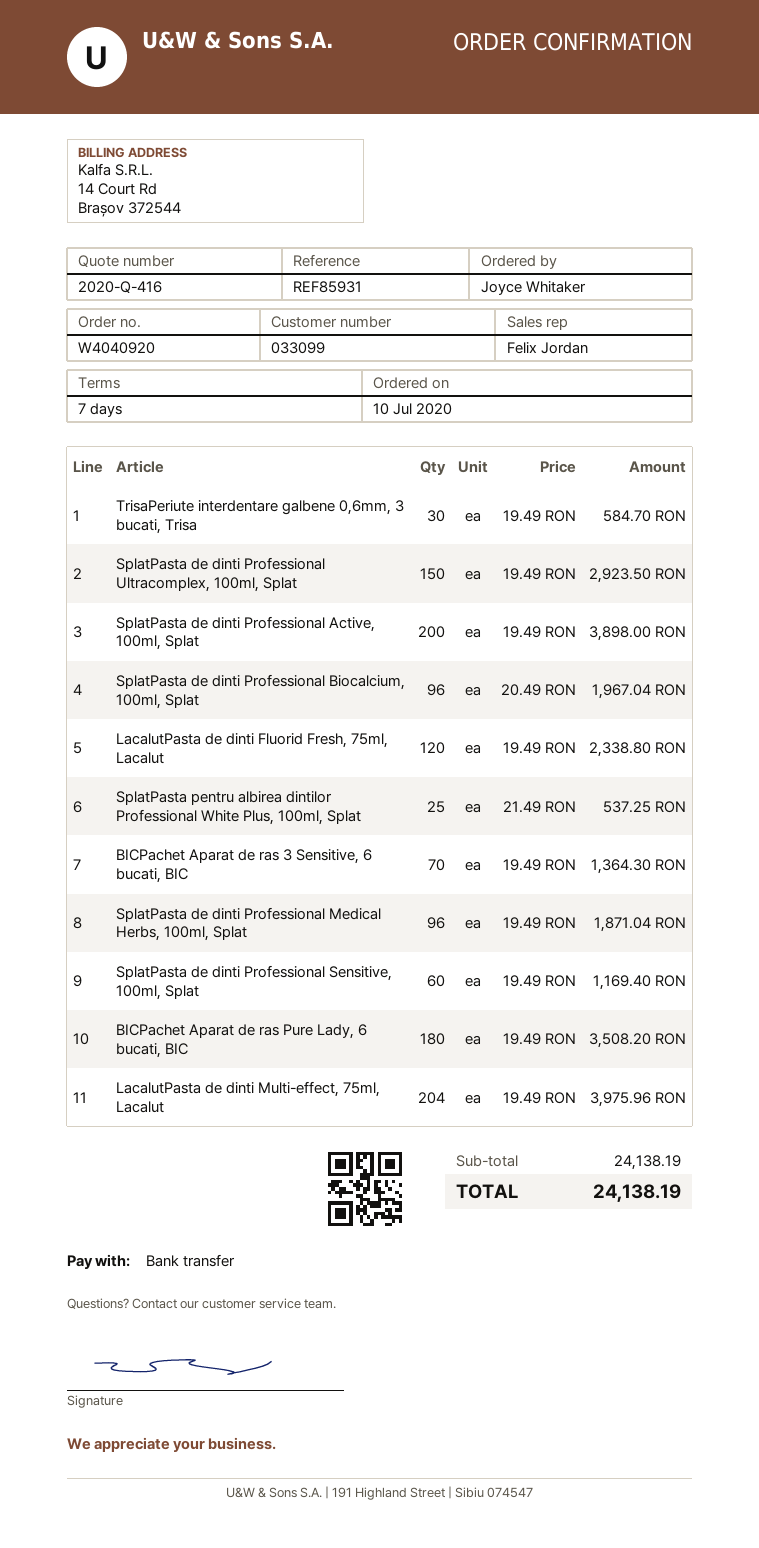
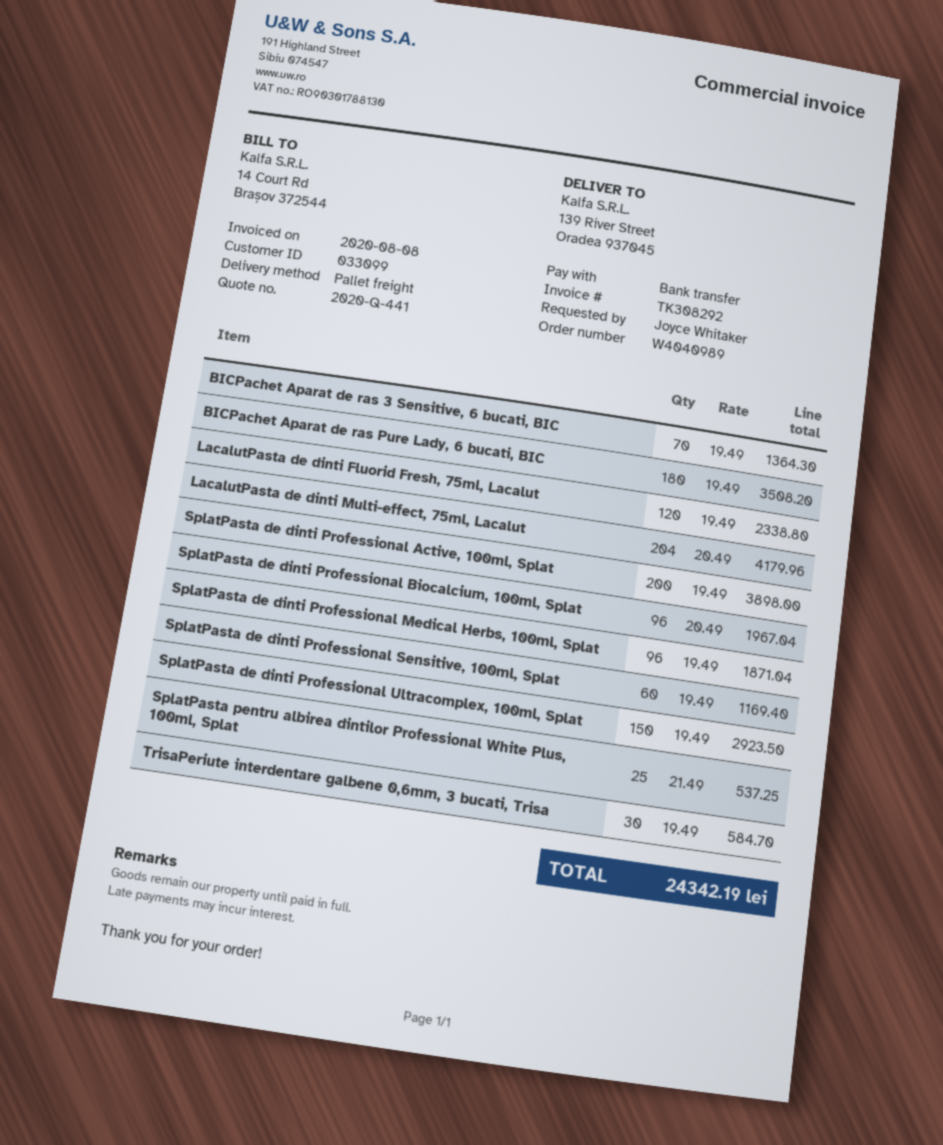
quote number: 2020-Q-416 -> 2020-Q-441
order number: W4040920 -> W4040989
LacalutPasta de dinti Multi-effect, 75ml, Lacalut: 204 x 19.49 = 3975.96 -> 204 x 20.49 = 4179.96
total: 24138.19 -> 24342.19

